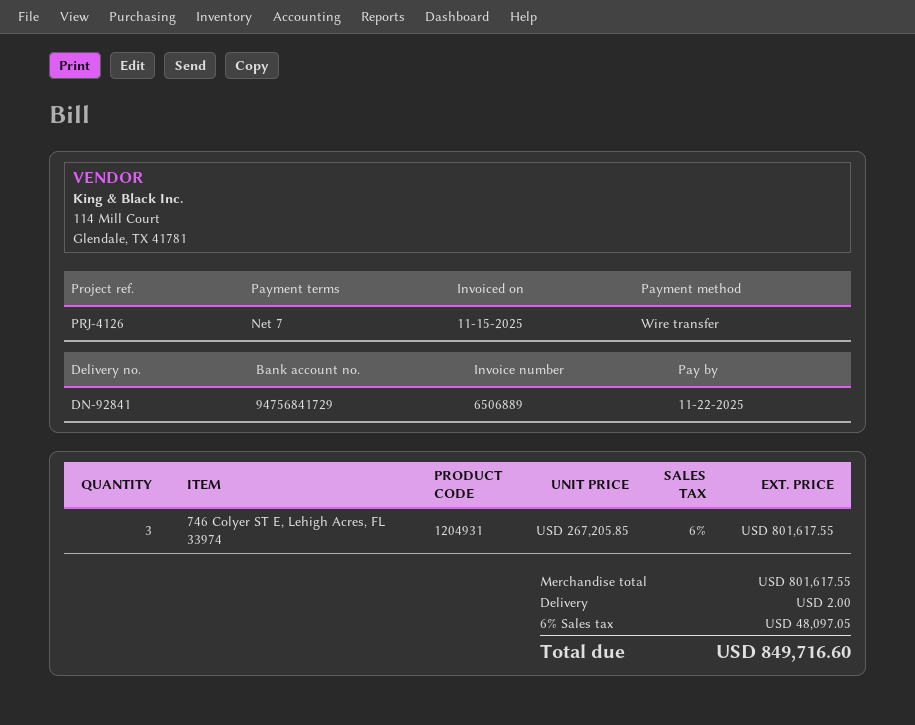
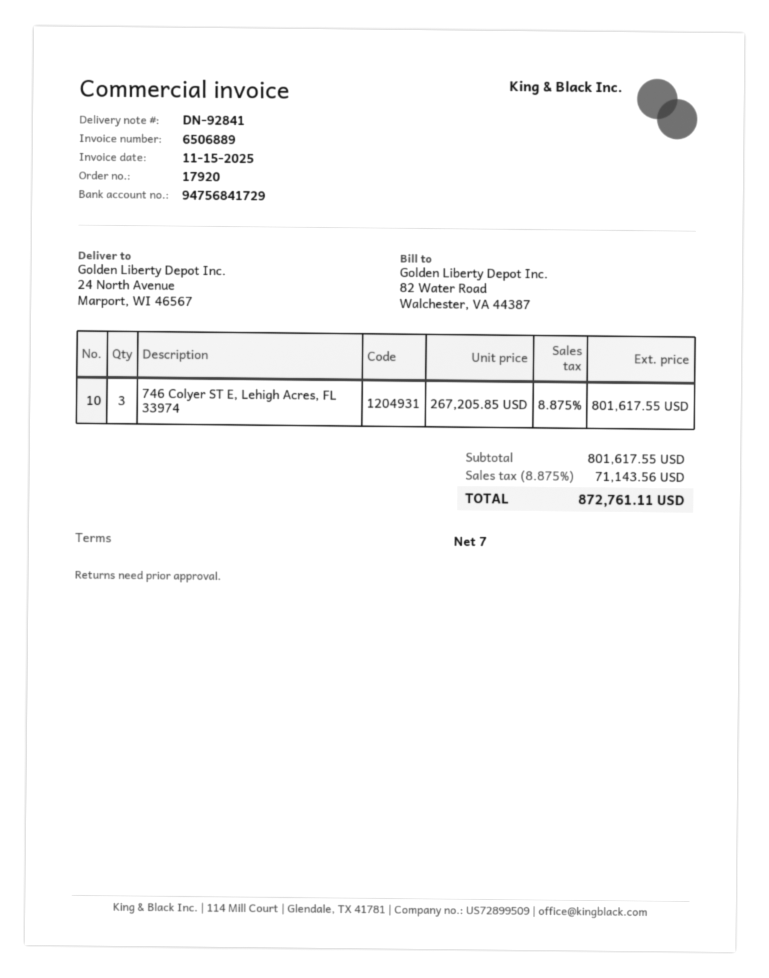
shipping: 2.00 -> none
tax: 6% = 48097.05 -> 8.875% = 71143.56
total: 849716.60 -> 872761.11

